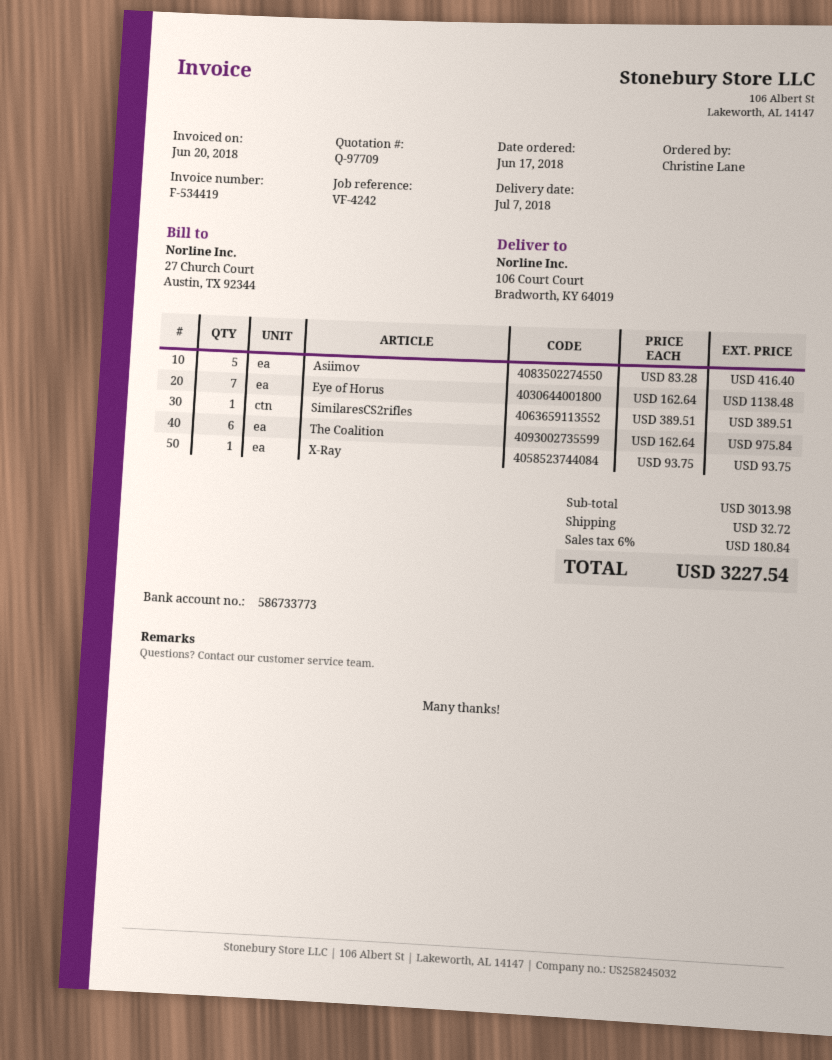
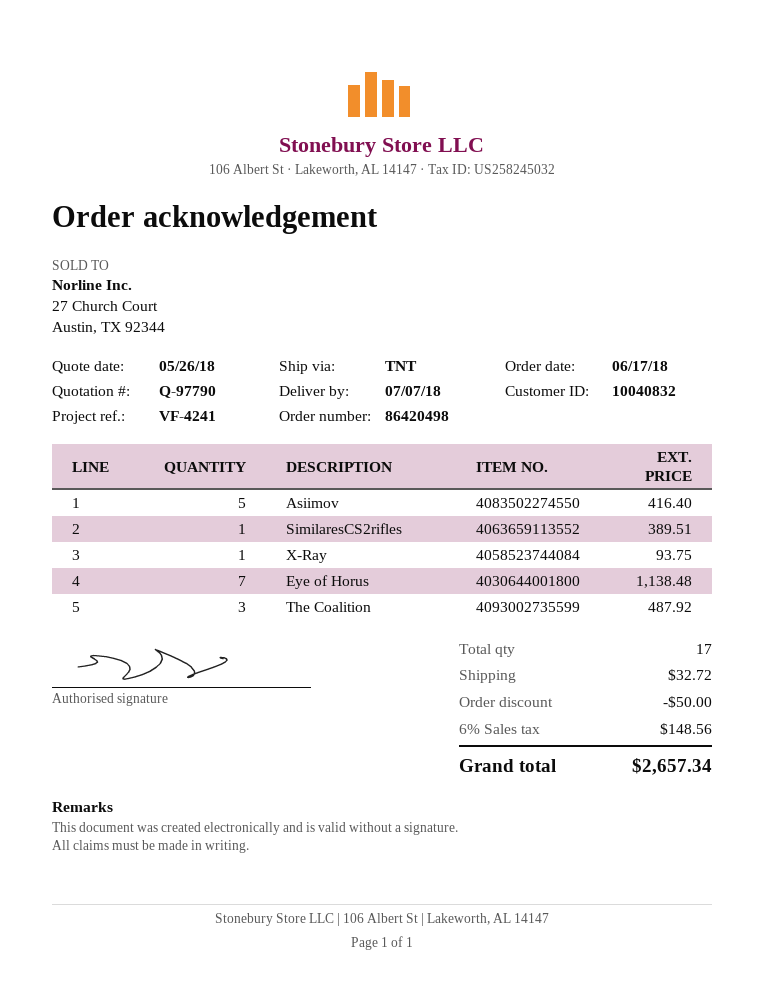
quote number: Q-97709 -> Q-97790
reference: VF-4242 -> VF-4241
The Coalition: 6 for 975.84 -> 3 for 487.92
discount: none -> 50.00
tax: 6% = 180.84 -> 6% = 148.56
total: 3227.54 -> 2657.34

